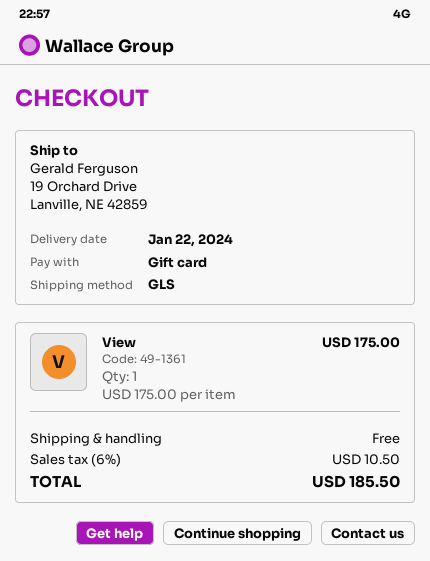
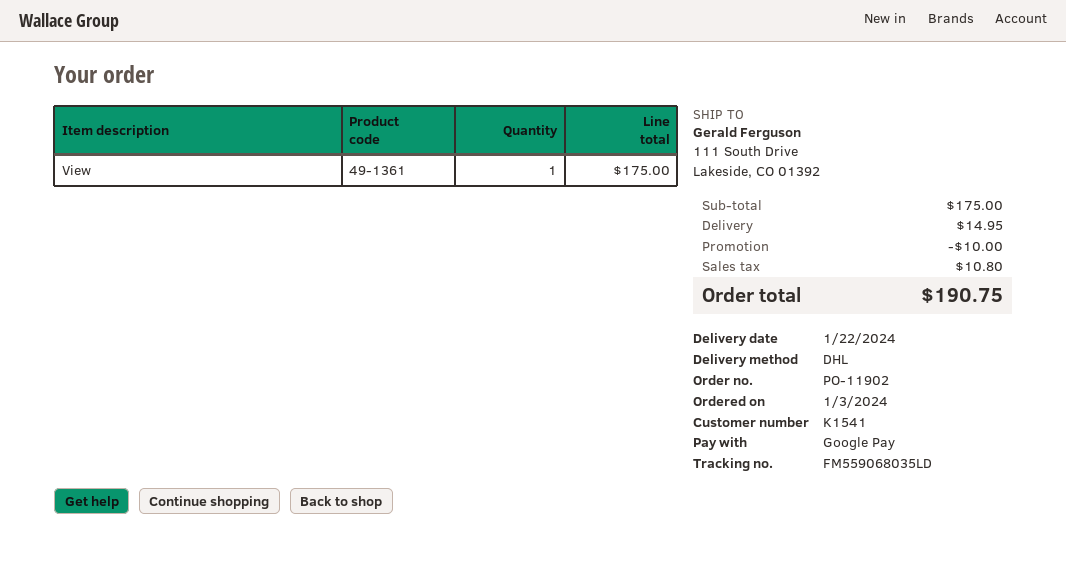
payment method: gift card -> Google Pay
shipping method: GLS -> DHL
ship to: 19 Orchard Drive, Lanville, NE 42859 -> 111 South Drive, Lakeside, CO 01392
discount: none -> 10.00
shipping: 0.00 -> 14.95
tax: 10.50 -> 10.80
total: 185.50 -> 190.75

